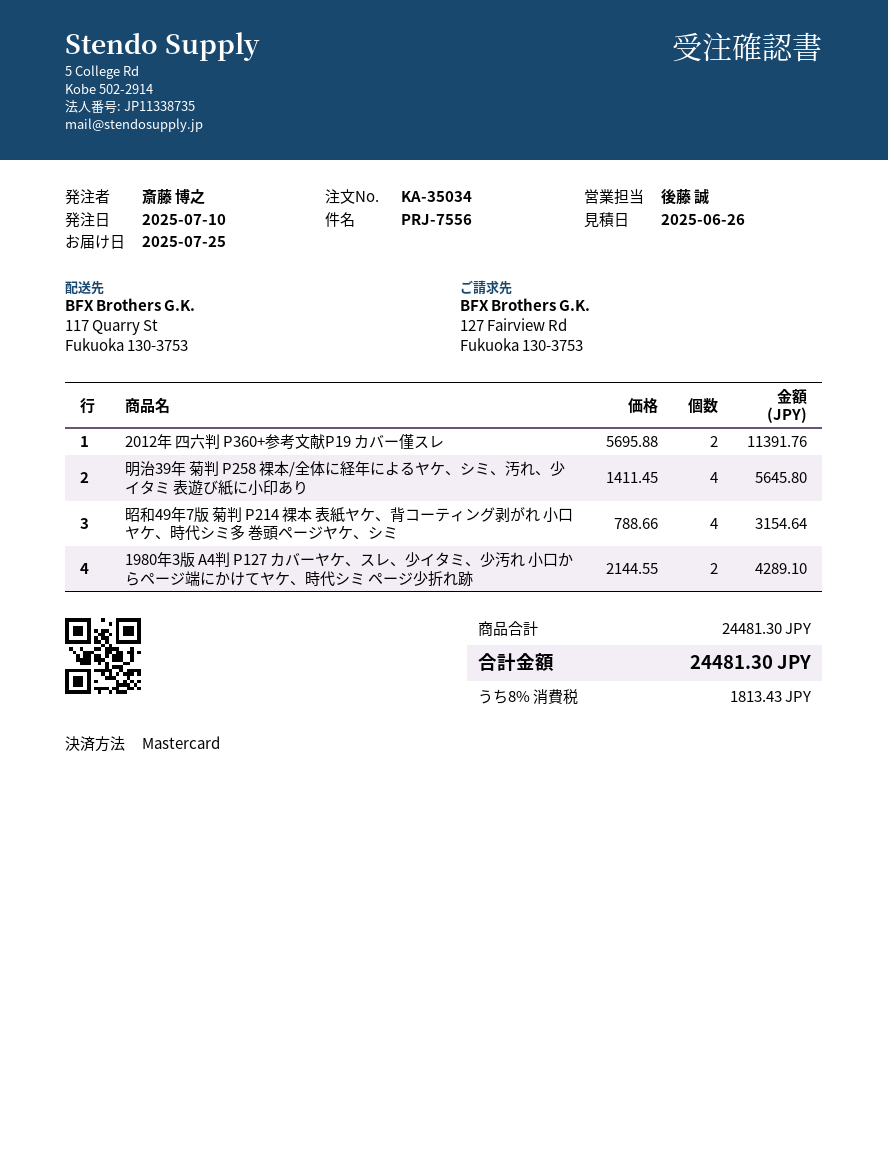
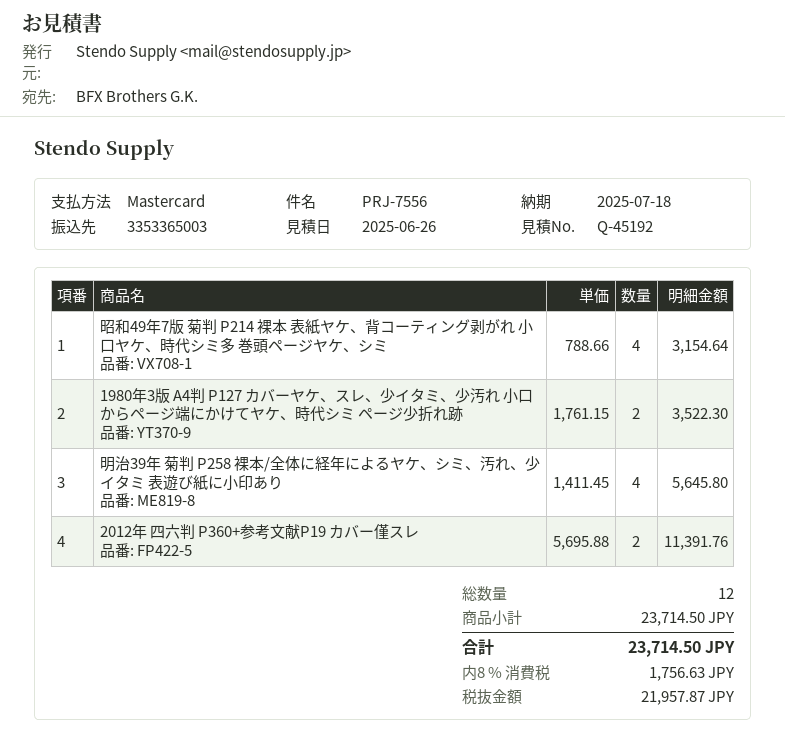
delivery date: 2025-07-25 -> 2025-07-18
1980年3版 A4判 P127 カバーヤケ、スレ、少イタミ、少汚れ 小口からページ端にかけてヤケ、時代シミ ページ少折れ跡: 2 x 2144.55 = 4289.10 -> 2 x 1761.15 = 3522.30
subtotal: 24481.30 -> 23714.50
tax: 8% = 1813.43 -> 8% = 1756.63
total: 24481.30 -> 23714.50

